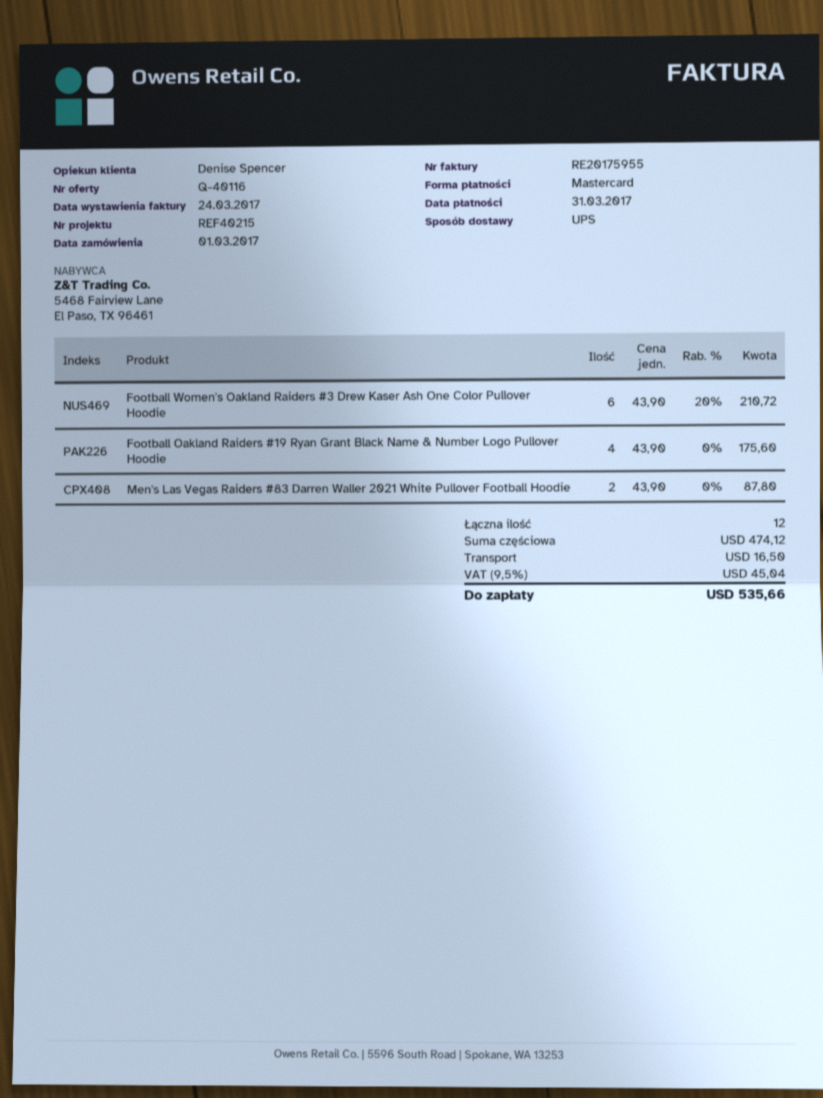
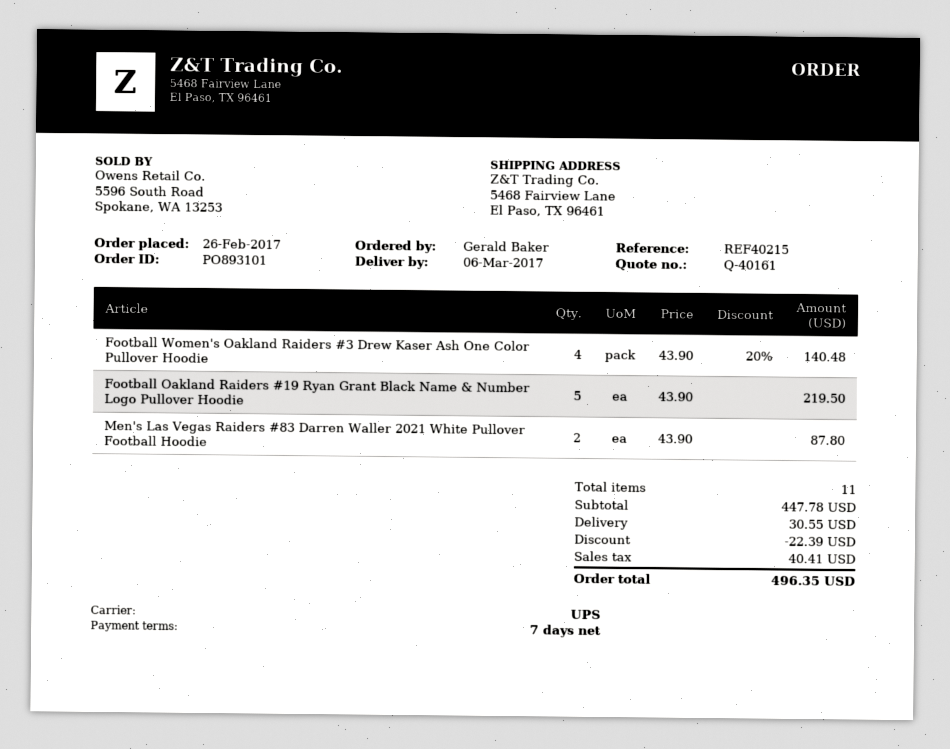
quote number: Q-40116 -> Q-40161
order date: 2017-03-01 -> 2017-02-26
Football Women's Oakland Raiders #3 Drew Kaser Ash One Color Pullover Hoodie: 6 x 43.90 - 20% = 210.72 -> 4 x 43.90 - 20% = 140.48
Football Oakland Raiders #19 Ryan Grant Black Name & Number Logo Pullover Hoodie: 4 x 43.90 = 175.60 -> 5 x 43.90 = 219.50
total quantity: 12 -> 11
subtotal: 474.12 -> 447.78
discount: none -> 22.39
shipping: 16.50 -> 30.55
tax: 45.04 -> 40.41
total: 535.66 -> 496.35

